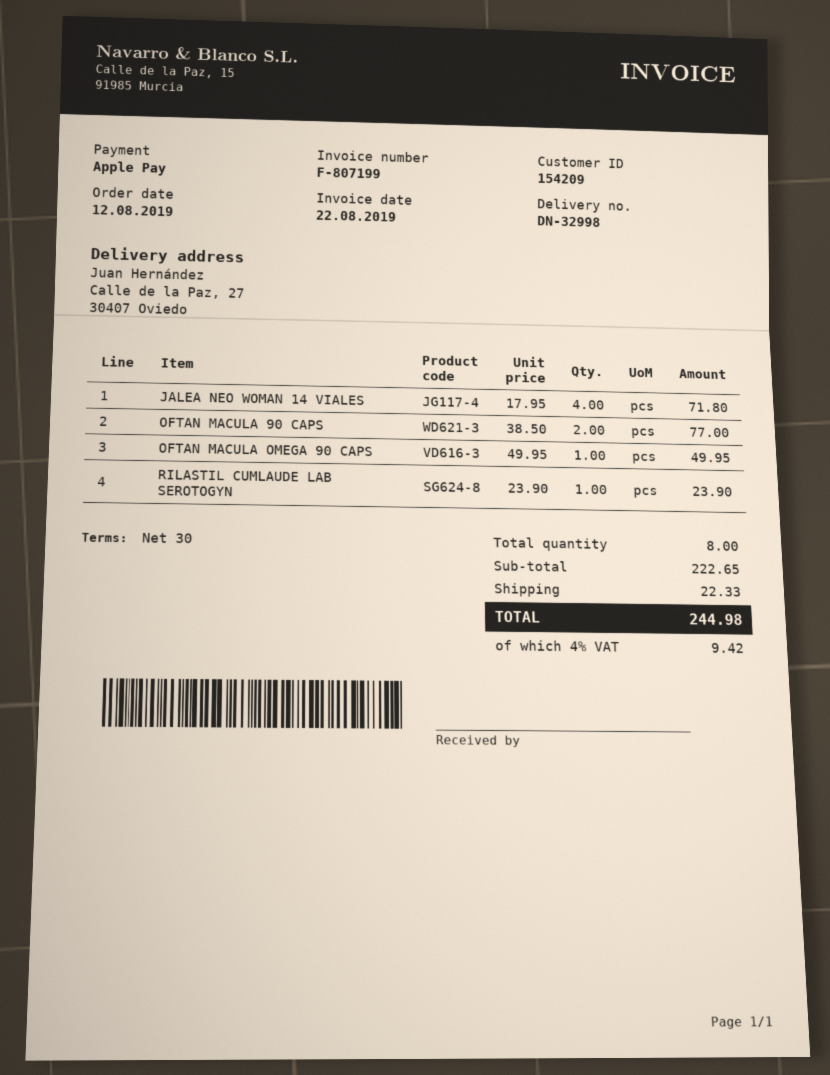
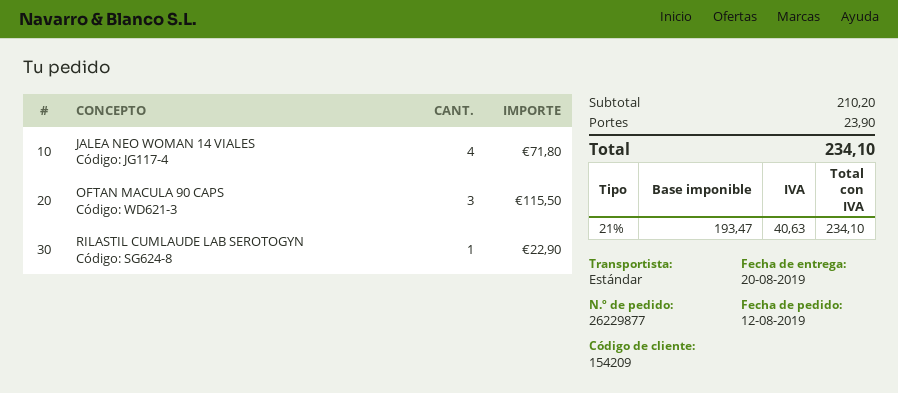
OFTAN MACULA 90 CAPS: 2 for 77.00 -> 3 for 115.50
OFTAN MACULA OMEGA 90 CAPS: 1 for 49.95 -> none
RILASTIL CUMLAUDE LAB SEROTOGYN: 1 for 23.90 -> 1 for 22.90
subtotal: 222.65 -> 210.20
shipping: 22.33 -> 23.90
tax: 4% = 9.42 -> 21% = 40.63
total: 244.98 -> 234.10

